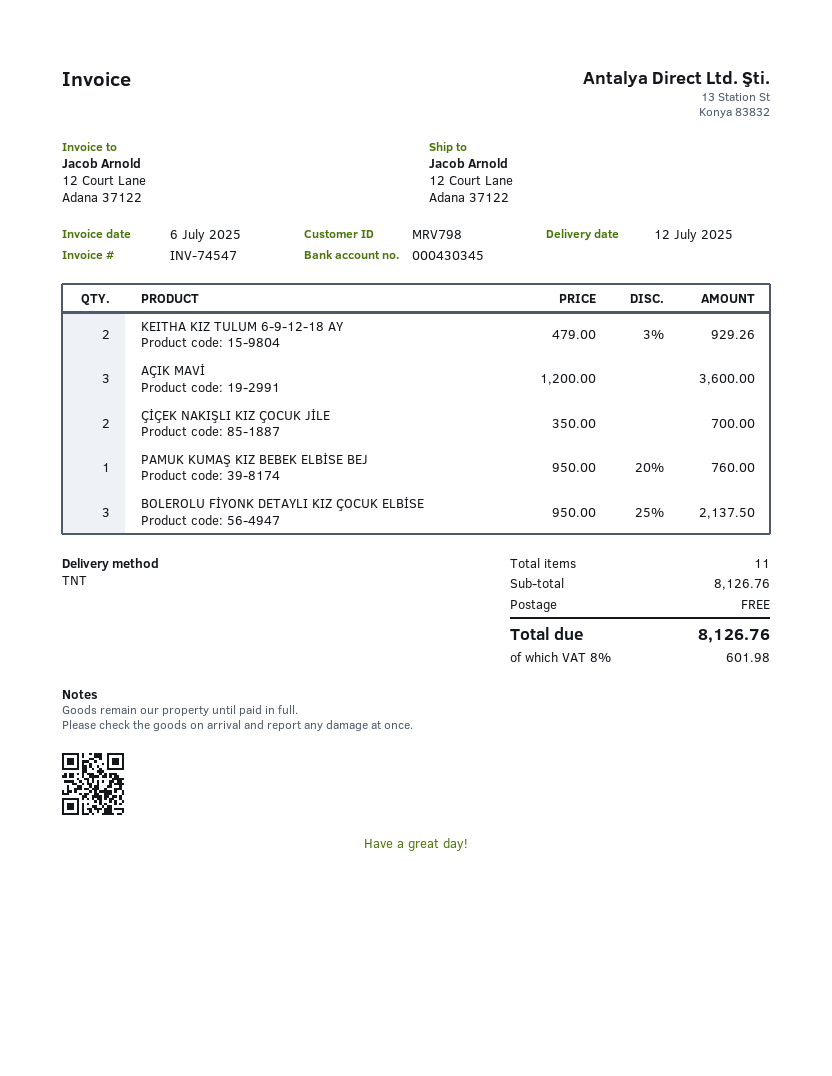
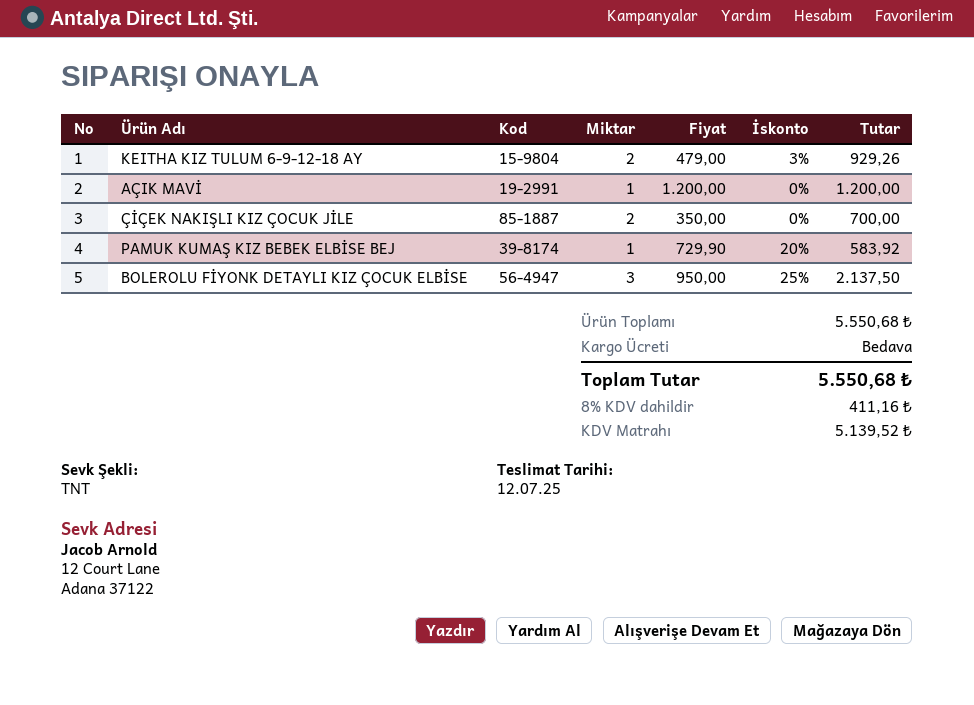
AÇIK MAVİ: 3 x 1200.00 = 3600.00 -> 1 x 1200.00 = 1200.00
PAMUK KUMAŞ KIZ BEBEK ELBİSE BEJ: 1 x 950.00 - 20% = 760.00 -> 1 x 729.90 - 20% = 583.92
subtotal: 8126.76 -> 5550.68
tax: 8% = 601.98 -> 8% = 411.16
total: 8126.76 -> 5550.68

